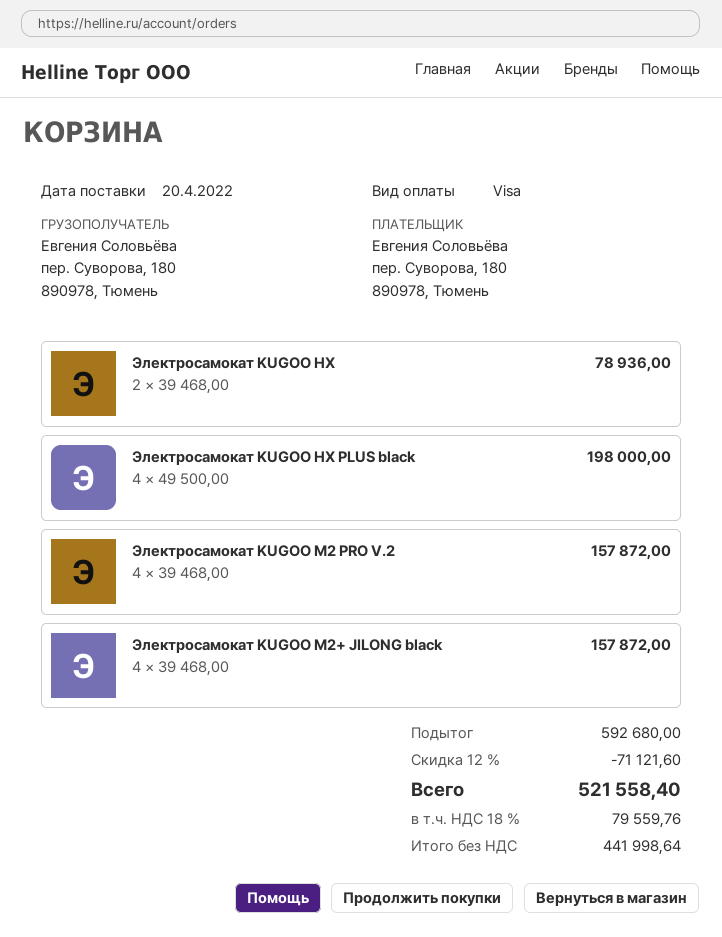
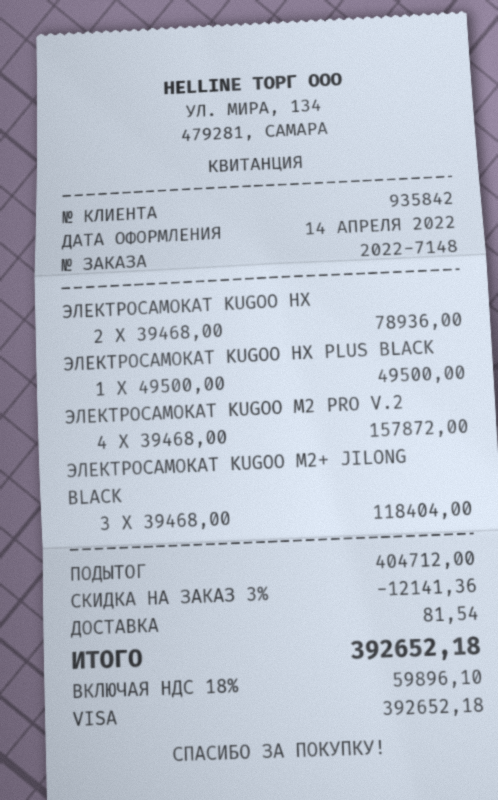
Электросамокат KUGOO HX PLUS black: 4 x 49500.00 = 198000.00 -> 1 x 49500.00 = 49500.00
Электросамокат KUGOO M2+ JILONG black: 4 x 39468.00 = 157872.00 -> 3 x 39468.00 = 118404.00
subtotal: 592680.00 -> 404712.00
discount: 12% = 71121.60 -> 3% = 12141.36
shipping: none -> 81.54
tax: 18% = 79559.76 -> 18% = 59896.10
total: 521558.40 -> 392652.18

